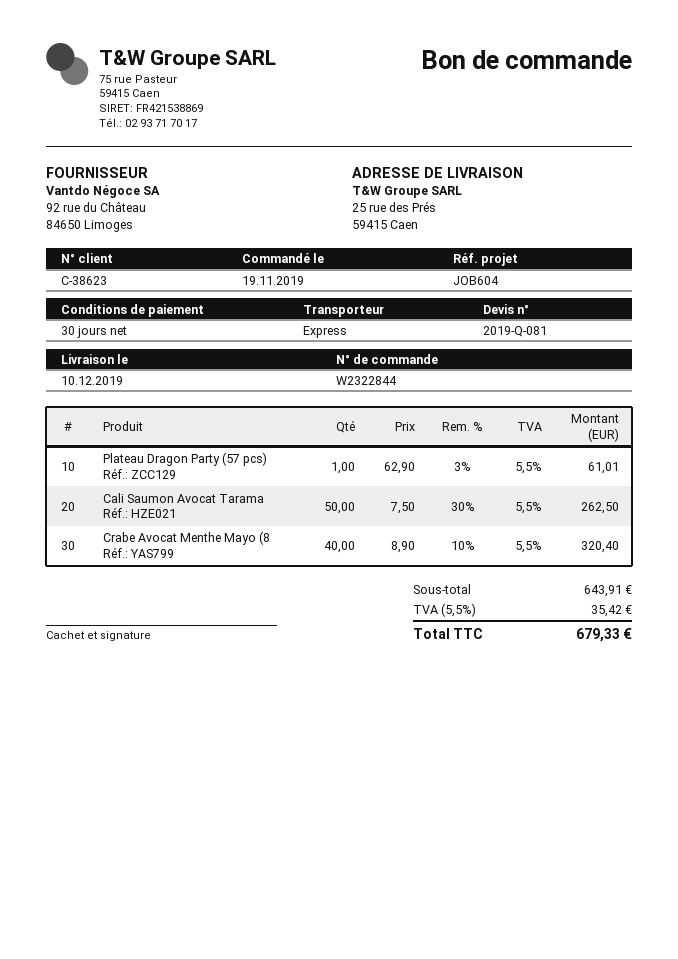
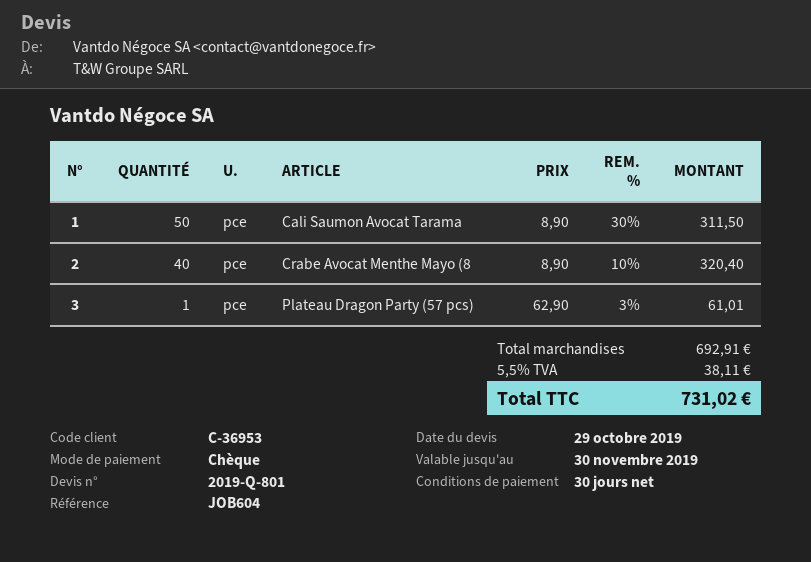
quote number: 2019-Q-081 -> 2019-Q-801
customer number: C-38623 -> C-36953
Cali Saumon Avocat Tarama: 50 x 7.50 - 30% = 262.50 -> 50 x 8.90 - 30% = 311.50
subtotal: 643.91 -> 692.91
tax: 5.5% = 35.42 -> 5.5% = 38.11
total: 679.33 -> 731.02

